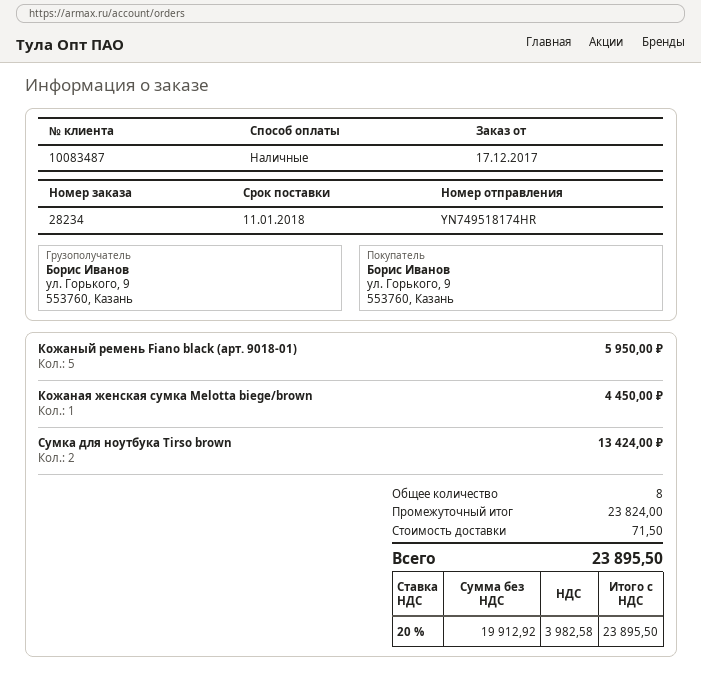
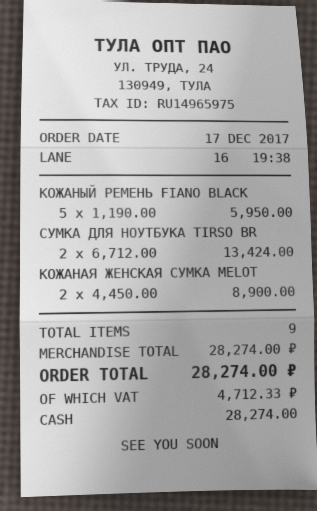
Кожаная женская сумка Melotta biege/brown: 1 for 4450.00 -> 2 for 8900.00
total quantity: 8 -> 9
subtotal: 23824.00 -> 28274.00
shipping: 71.50 -> none
tax: 3982.58 -> 4712.33
total: 23895.50 -> 28274.00

